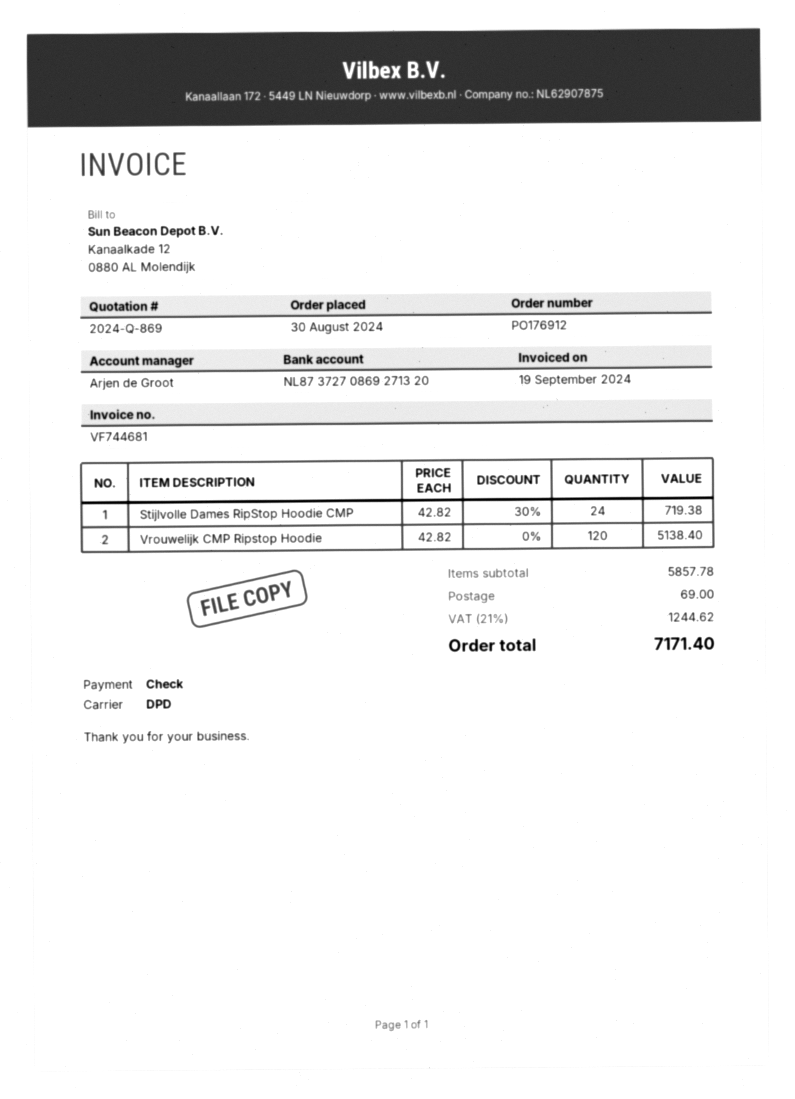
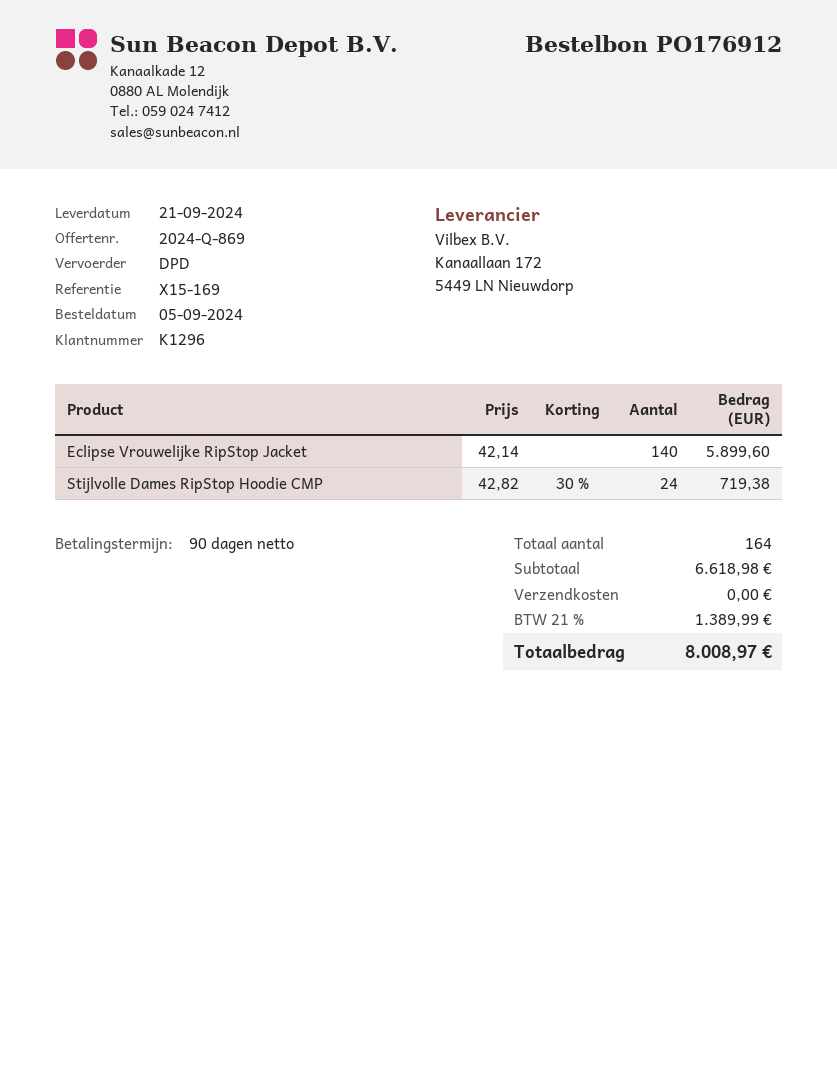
order date: 2024-08-30 -> 2024-09-05
Vrouwelijk CMP Ripstop Hoodie: 120 x 42.82 = 5138.40 -> none
Eclipse Vrouwelijke RipStop Jacket: none -> 140 x 42.14 = 5899.60
subtotal: 5857.78 -> 6618.98
shipping: 69.00 -> 0.00
tax: 21% = 1244.62 -> 21% = 1389.99
total: 7171.40 -> 8008.97

